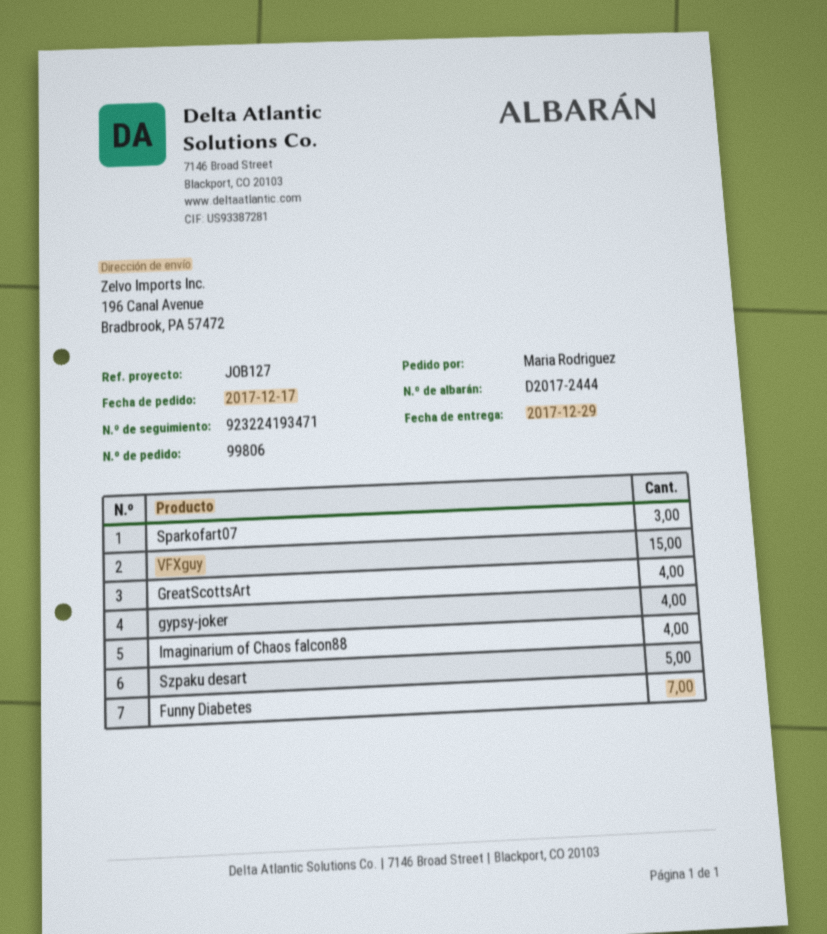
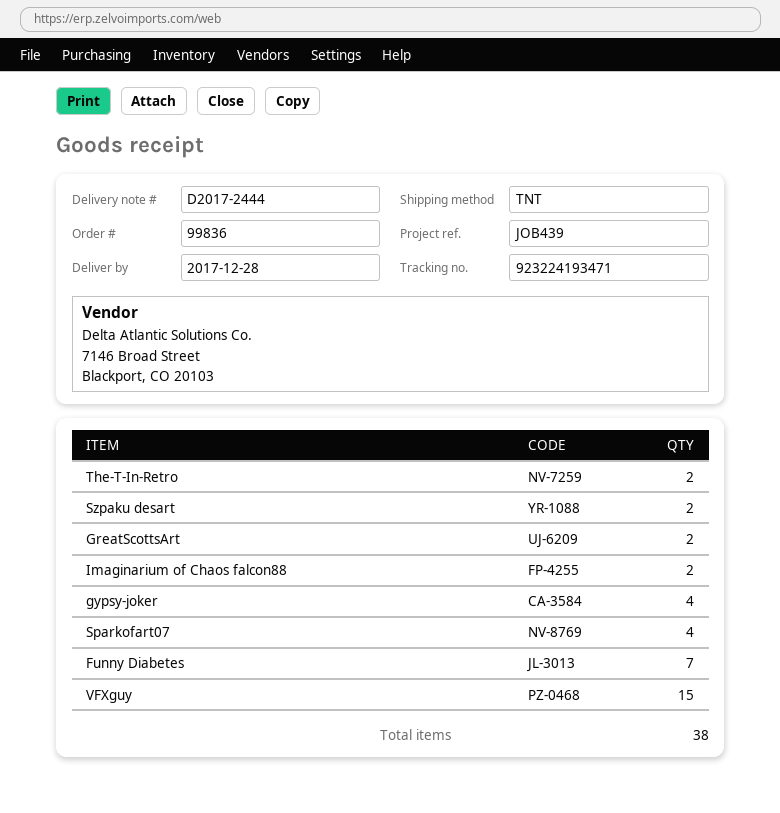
order number: 99806 -> 99836
delivery date: 2017-12-29 -> 2017-12-28
reference: JOB127 -> JOB439
Sparkofart07: 3 -> 4
GreatScottsArt: 4 -> 2
Imaginarium of Chaos falcon88: 4 -> 2
Szpaku desart: 5 -> 2
The-T-In-Retro: none -> 2

